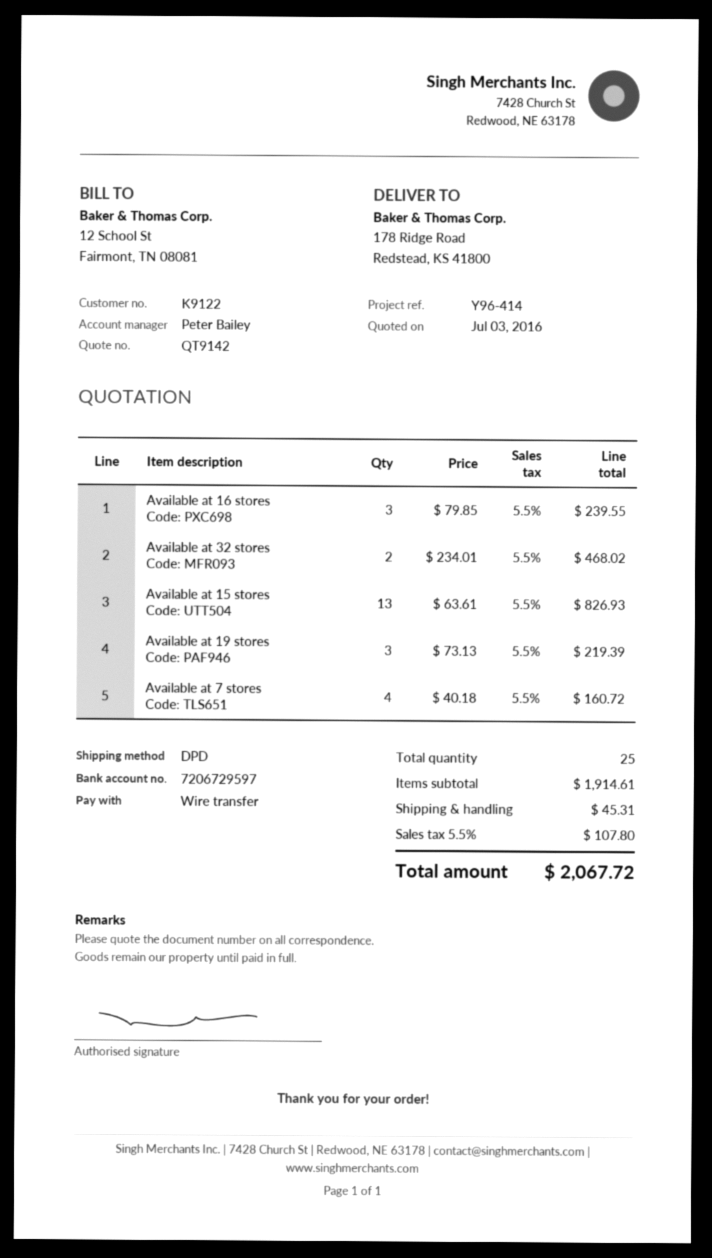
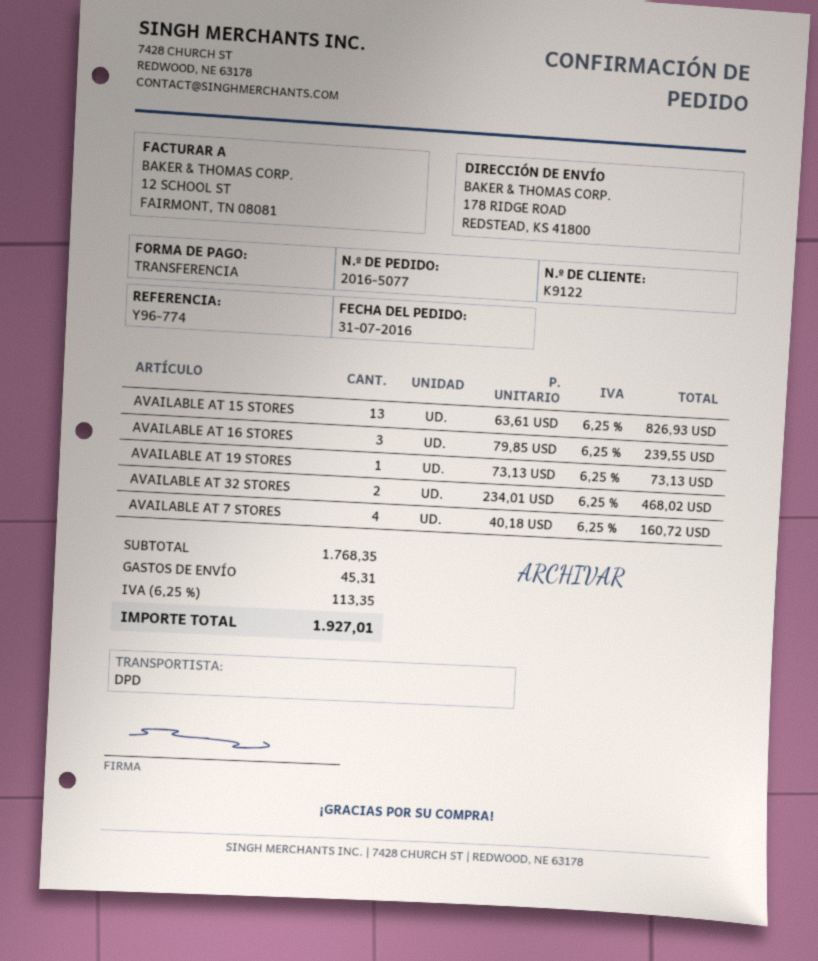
reference: Y96-414 -> Y96-774
Available at 19 stores: 3 x 73.13 = 219.39 -> 1 x 73.13 = 73.13
subtotal: 1914.61 -> 1768.35
tax: 5.5% = 107.80 -> 6.25% = 113.35
total: 2067.72 -> 1927.01

